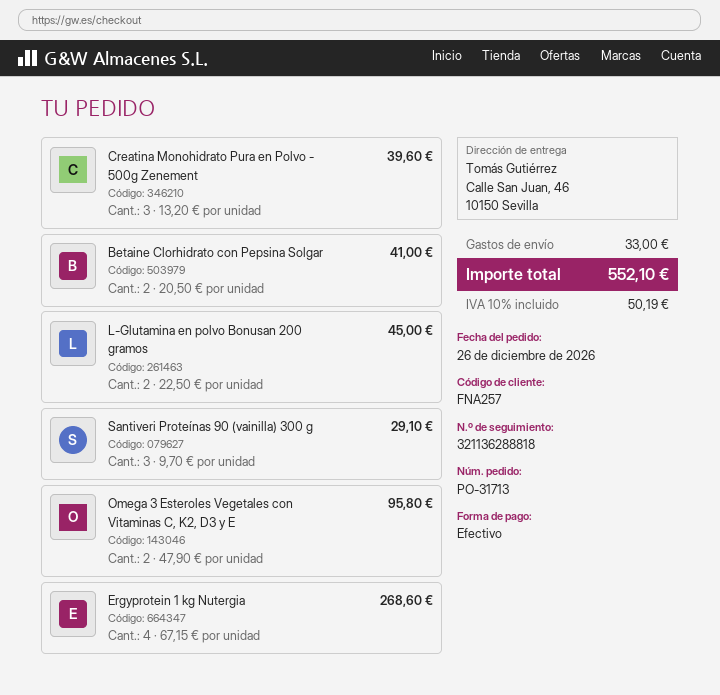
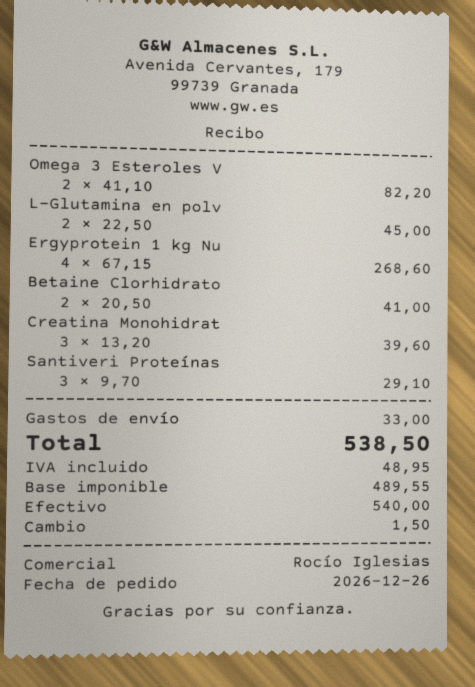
Omega 3 Esteroles Vegetales con Vitaminas C, K2, D3 y E: 2 x 47.90 = 95.80 -> 2 x 41.10 = 82.20
tax: 50.19 -> 48.95
total: 552.10 -> 538.50

